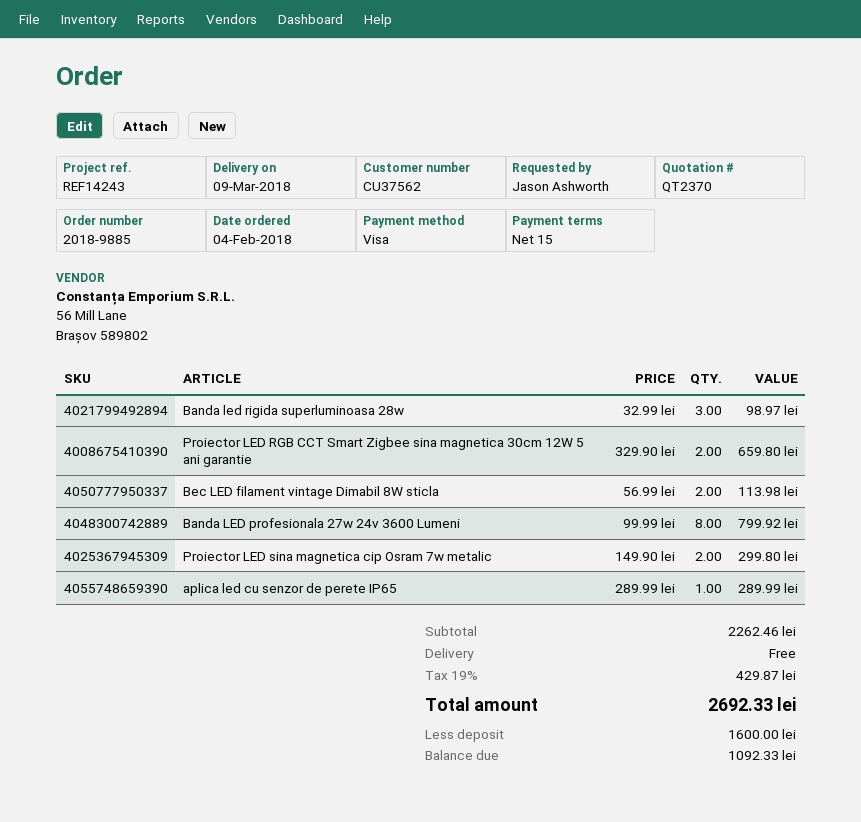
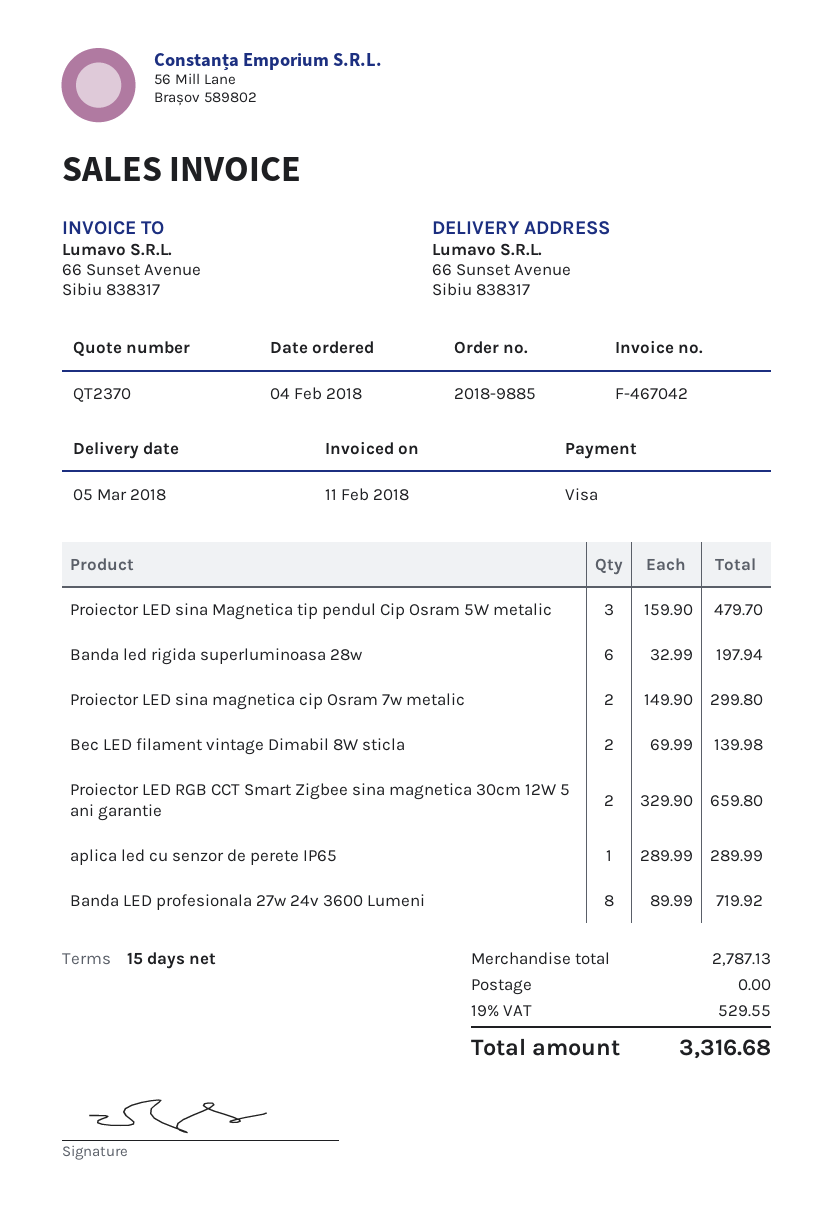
delivery date: 2018-03-09 -> 2018-03-05
Banda led rigida superluminoasa 28w: 3 x 32.99 = 98.97 -> 6 x 32.99 = 197.94
Bec LED filament vintage Dimabil 8W sticla: 2 x 56.99 = 113.98 -> 2 x 69.99 = 139.98
Banda LED profesionala 27w 24v 3600 Lumeni: 8 x 99.99 = 799.92 -> 8 x 89.99 = 719.92
Proiector LED sina Magnetica tip pendul Cip Osram 5W metalic: none -> 3 x 159.90 = 479.70
subtotal: 2262.46 -> 2787.13
tax: 19% = 429.87 -> 19% = 529.55
total: 2692.33 -> 3316.68

